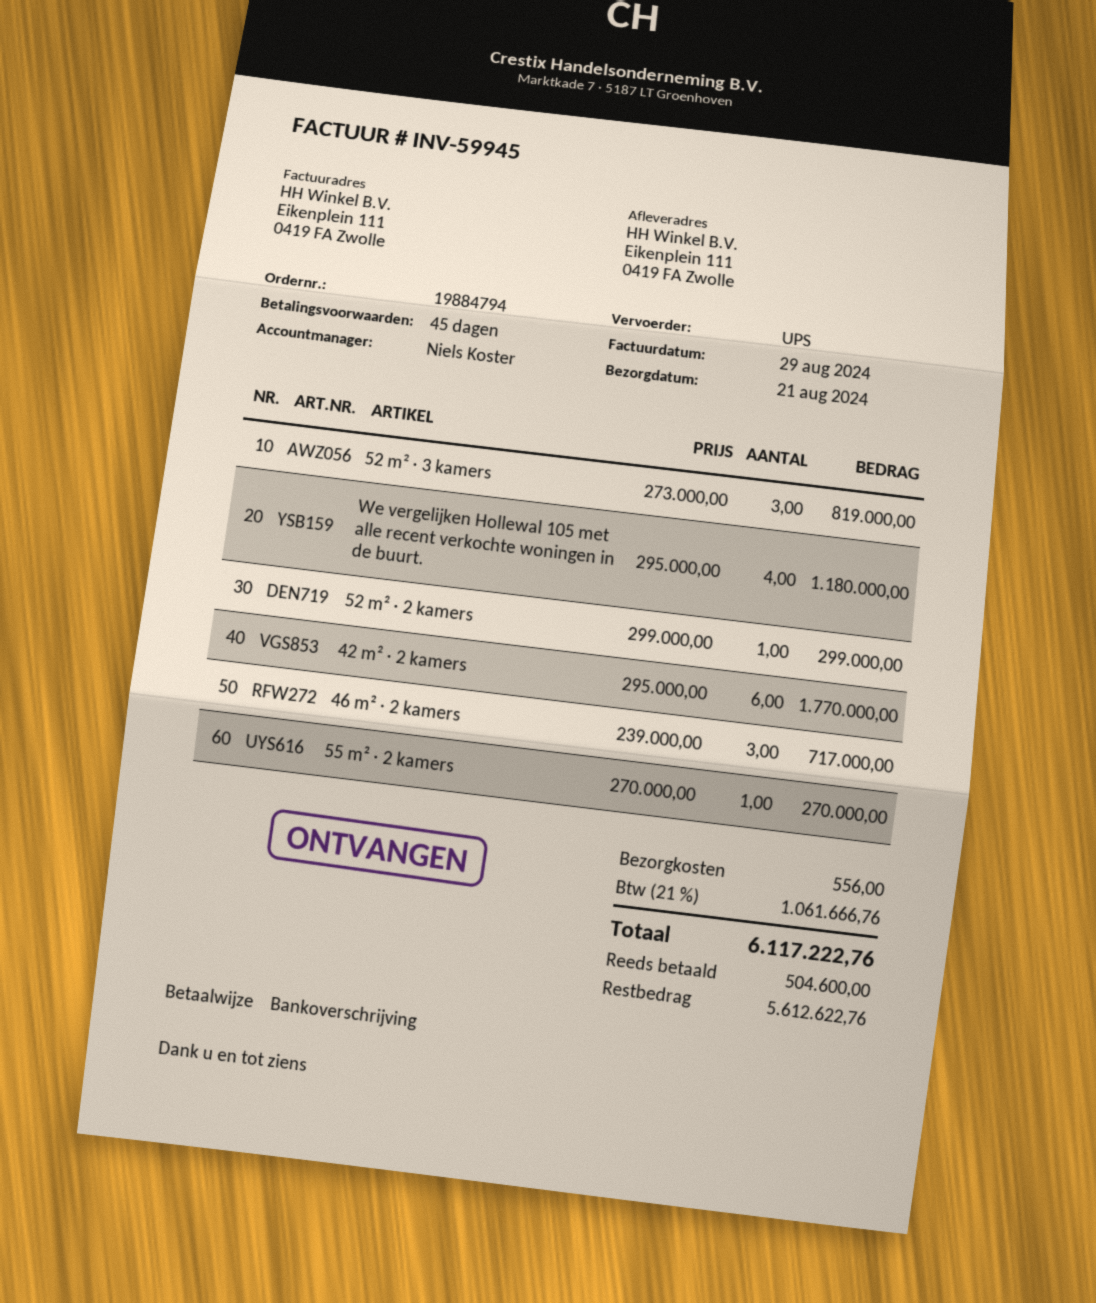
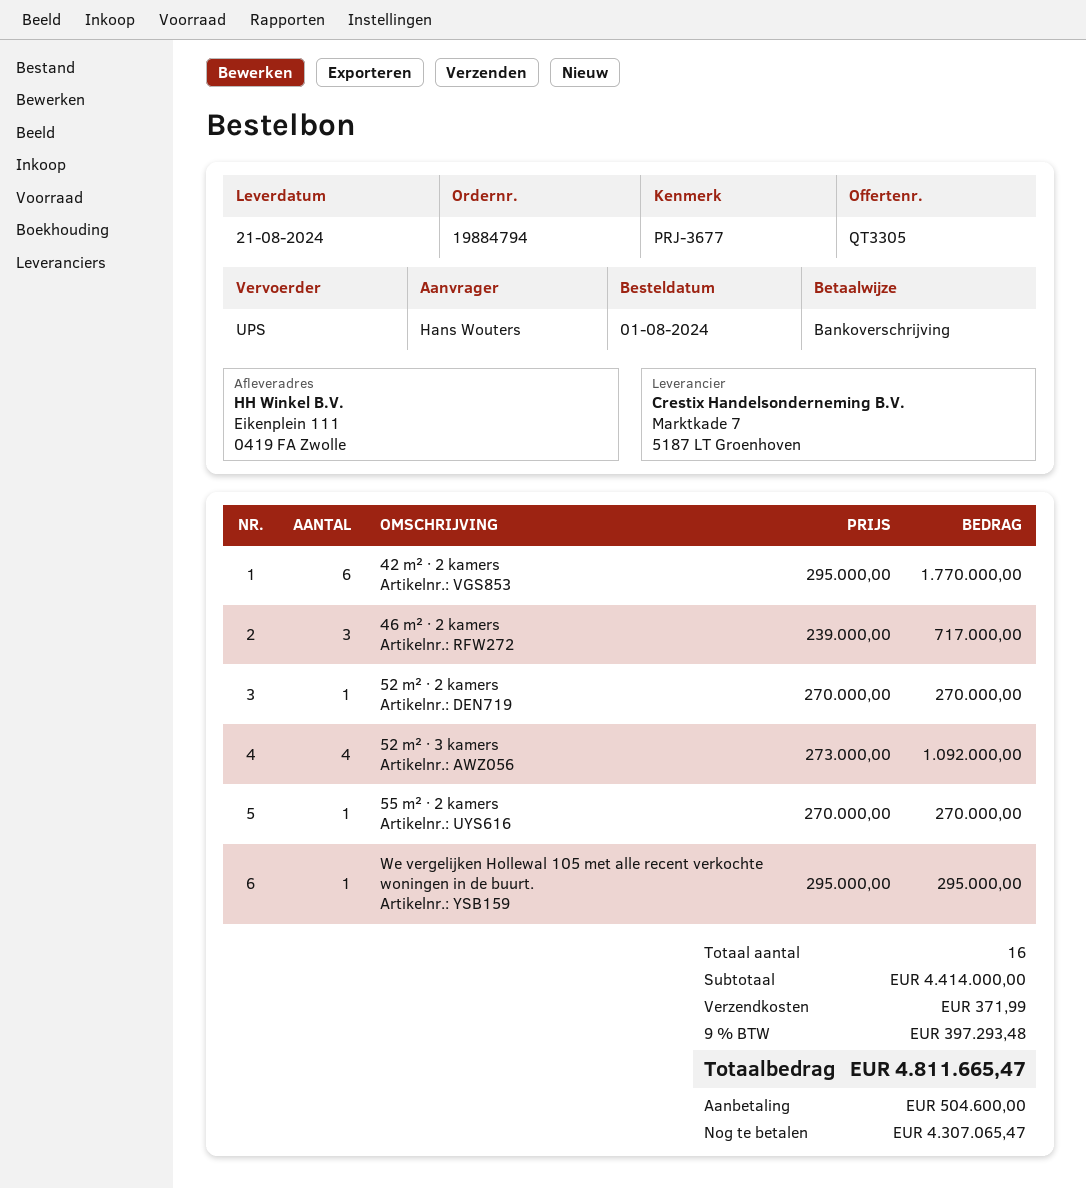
52 m² · 3 kamers: 3 x 273000.00 = 819000.00 -> 4 x 273000.00 = 1092000.00
We vergelijken Hollewal 105 met alle recent verkochte woningen in de buurt.: 4 x 295000.00 = 1180000.00 -> 1 x 295000.00 = 295000.00
52 m² · 2 kamers: 1 x 299000.00 = 299000.00 -> 1 x 270000.00 = 270000.00
shipping: 556.00 -> 371.99
tax: 21% = 1061666.76 -> 9% = 397293.48
total: 6117222.76 -> 4811665.47
balance: 5612622.76 -> 4307065.47

